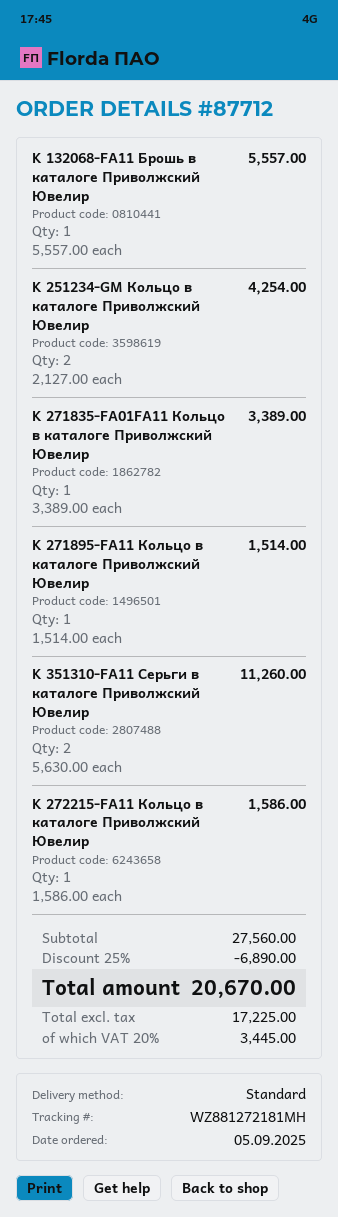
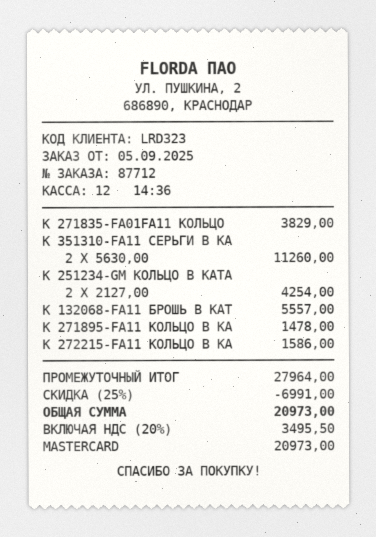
K 271835-FA01FA11 Кольцо в каталоге Приволжский Ювелир: 1 x 3389.00 = 3389.00 -> 1 x 3829.00 = 3829.00
K 271895-FA11 Кольцо в каталоге Приволжский Ювелир: 1 x 1514.00 = 1514.00 -> 1 x 1478.00 = 1478.00
subtotal: 27560.00 -> 27964.00
discount: 25% = 6890.00 -> 25% = 6991.00
tax: 20% = 3445.00 -> 20% = 3495.50
total: 20670.00 -> 20973.00

